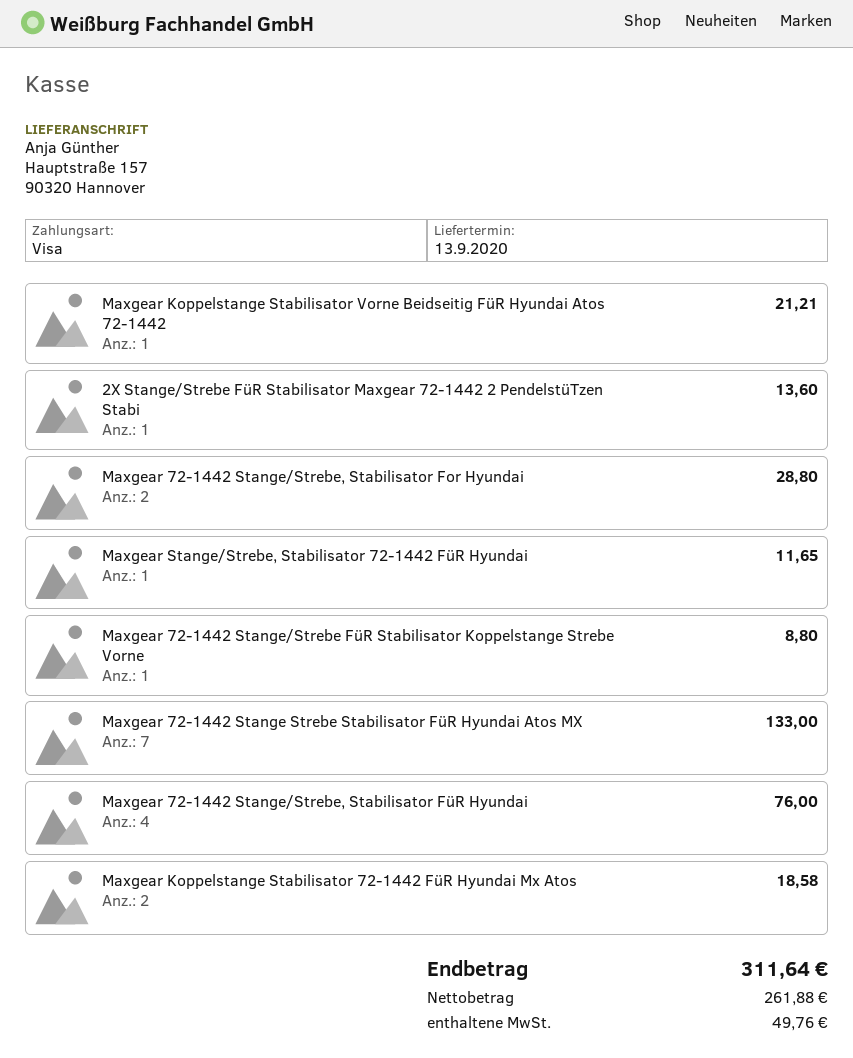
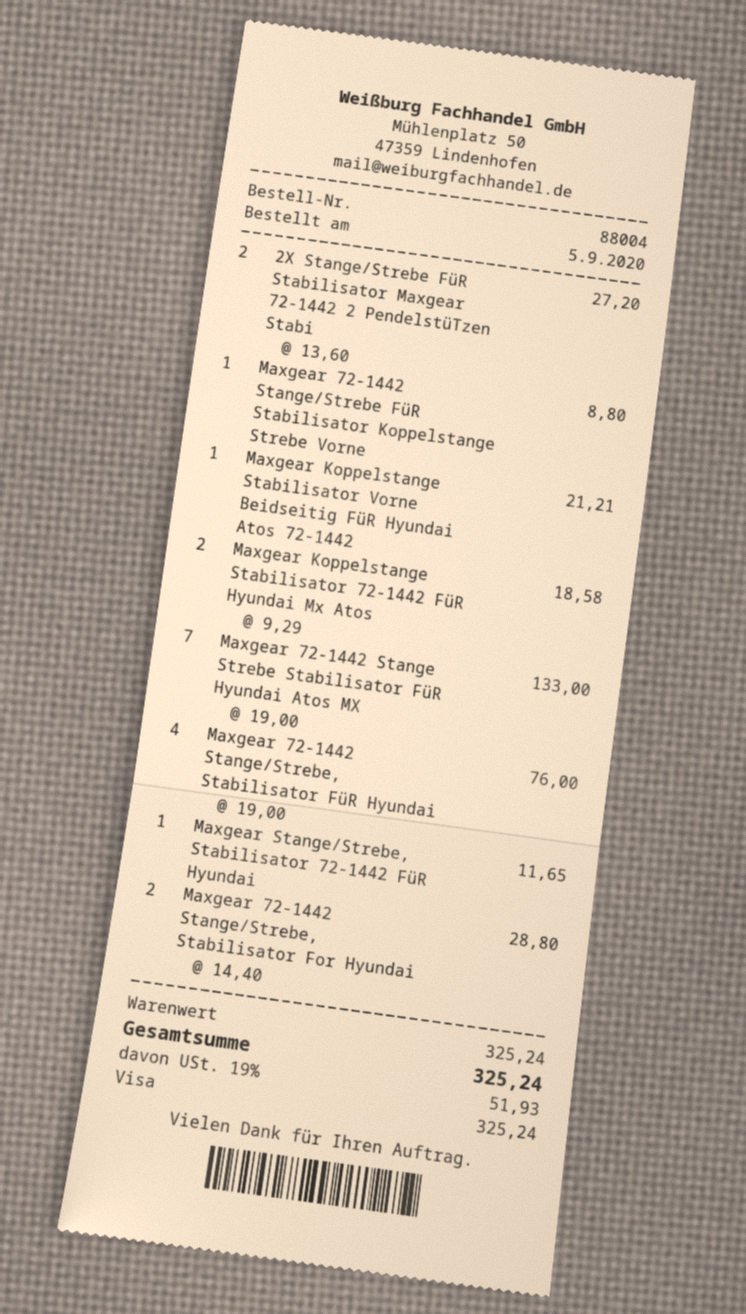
2X Stange/Strebe FüR Stabilisator Maxgear 72-1442 2 PendelstüTzen Stabi: 1 for 13.60 -> 2 for 27.20
tax: 49.76 -> 51.93
total: 311.64 -> 325.24

